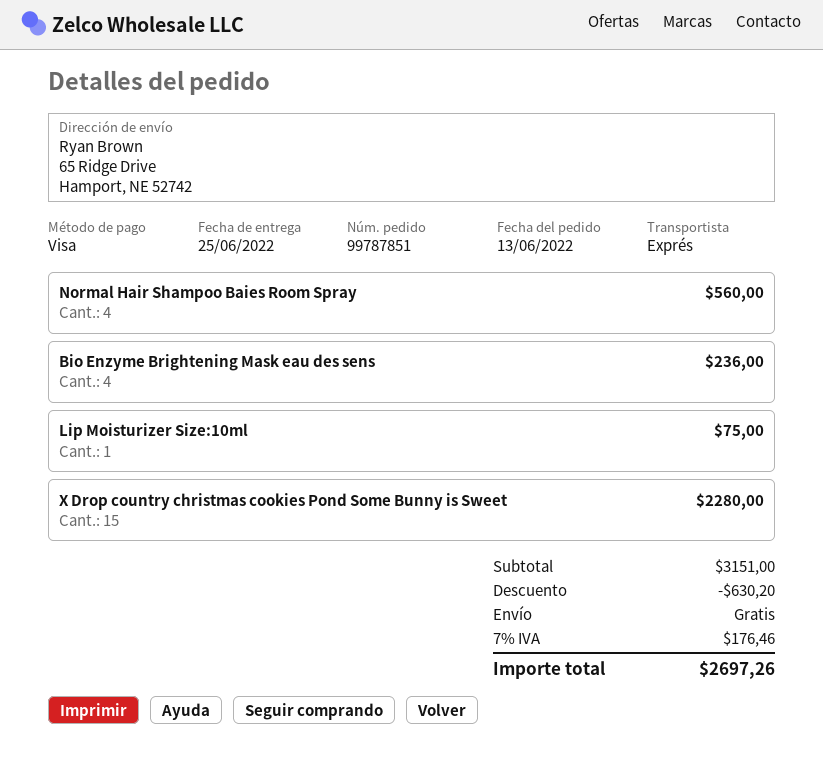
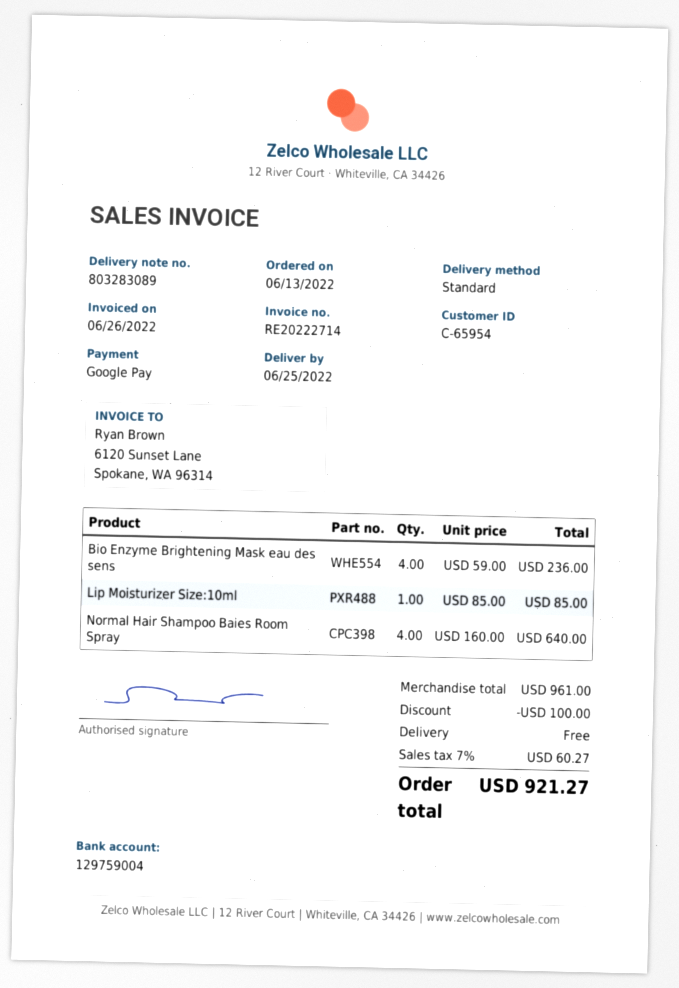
payment method: Visa -> Google Pay
shipping method: express -> standard
Normal Hair Shampoo Baies Room Spray: 4 for 560.00 -> 4 for 640.00
Lip Moisturizer Size:10ml: 1 for 75.00 -> 1 for 85.00
X Drop country christmas cookies Pond Some Bunny is Sweet: 15 for 2280.00 -> none
subtotal: 3151.00 -> 961.00
discount: 630.20 -> 100.00
tax: 7% = 176.46 -> 7% = 60.27
total: 2697.26 -> 921.27

